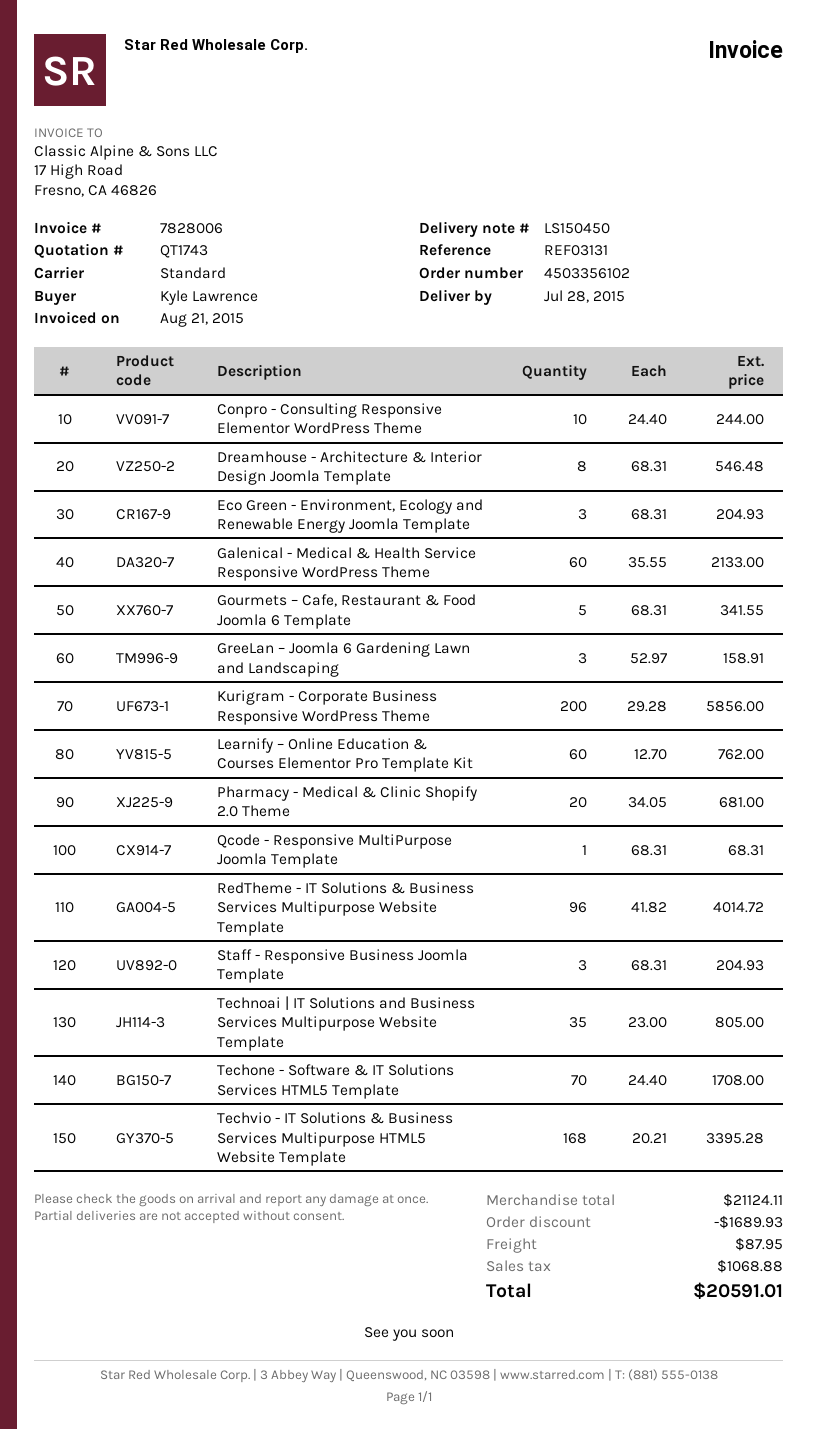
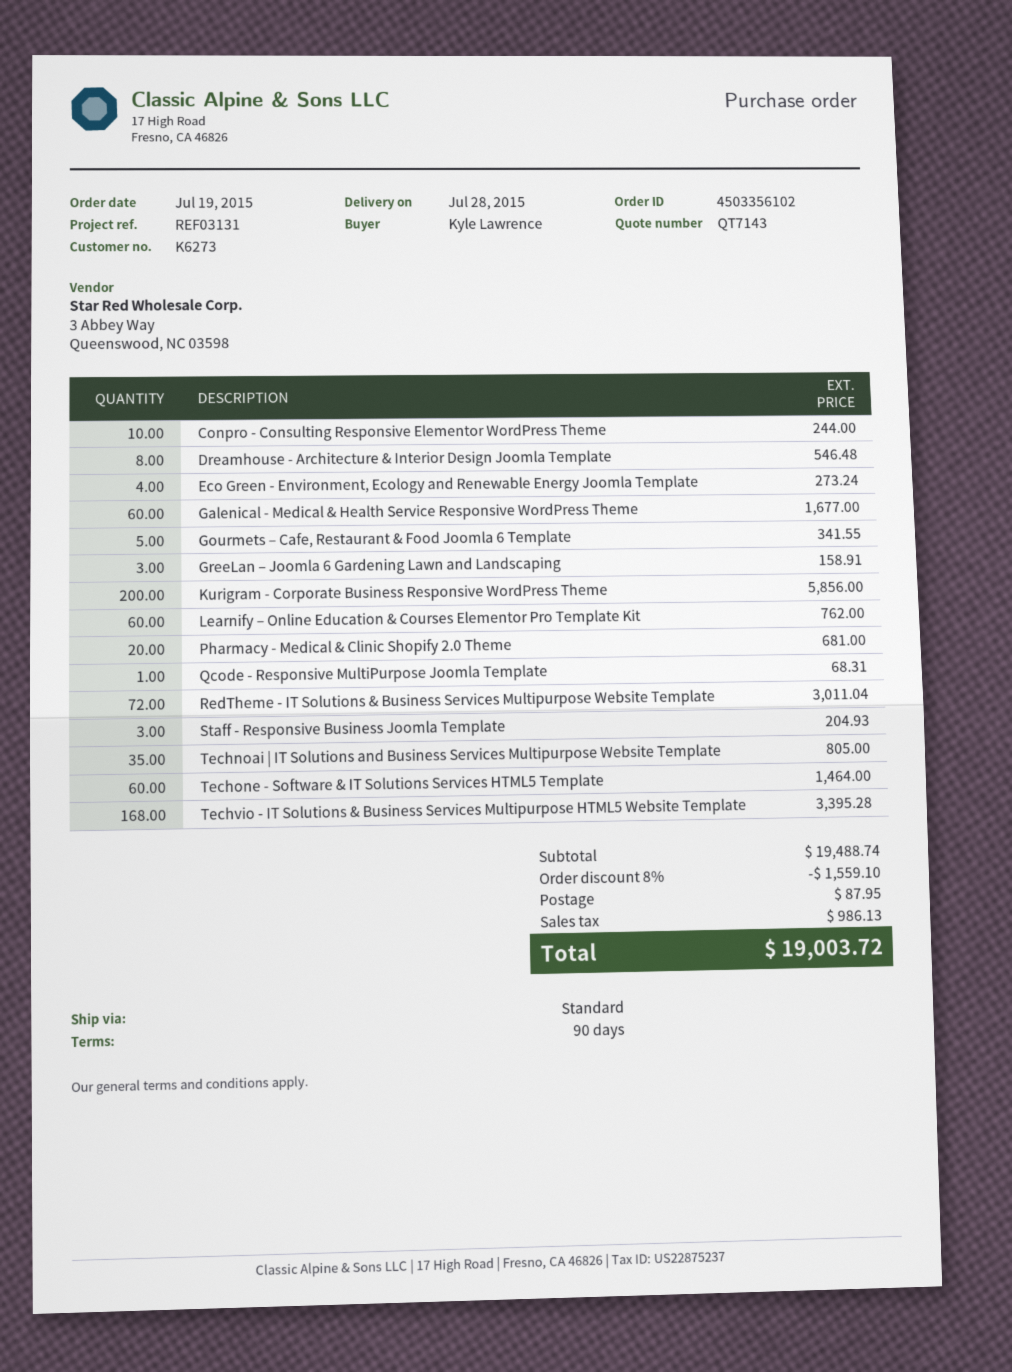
quote number: QT1743 -> QT7143
Eco Green - Environment, Ecology and Renewable Energy Joomla Template: 3 for 204.93 -> 4 for 273.24
Galenical - Medical & Health Service Responsive WordPress Theme: 60 for 2133.00 -> 60 for 1677.00
RedTheme - IT Solutions & Business Services Multipurpose Website Template: 96 for 4014.72 -> 72 for 3011.04
Techone - Software & IT Solutions Services HTML5 Template: 70 for 1708.00 -> 60 for 1464.00
subtotal: 21124.11 -> 19488.74
discount: 1689.93 -> 1559.10
tax: 1068.88 -> 986.13
total: 20591.01 -> 19003.72

